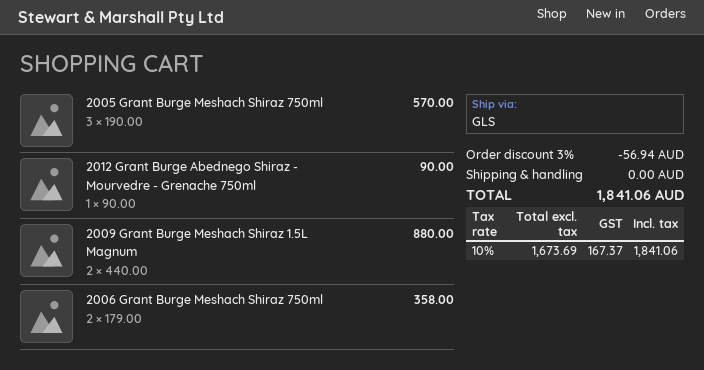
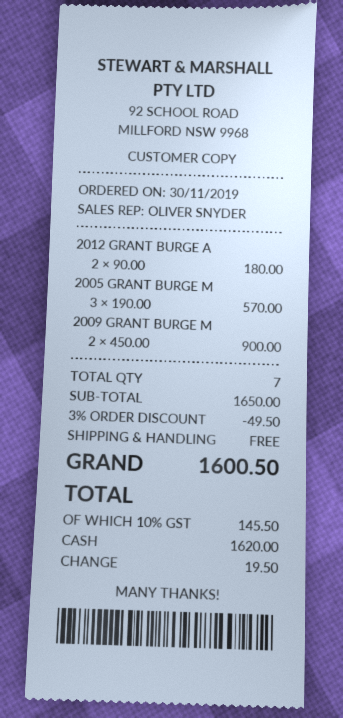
2012 Grant Burge Abednego Shiraz - Mourvedre - Grenache 750ml: 1 x 90.00 = 90.00 -> 2 x 90.00 = 180.00
2009 Grant Burge Meshach Shiraz 1.5L Magnum: 2 x 440.00 = 880.00 -> 2 x 450.00 = 900.00
2006 Grant Burge Meshach Shiraz 750ml: 2 x 179.00 = 358.00 -> none
discount: 3% = 56.94 -> 3% = 49.50
tax: 10% = 167.37 -> 10% = 145.50
total: 1841.06 -> 1600.50

